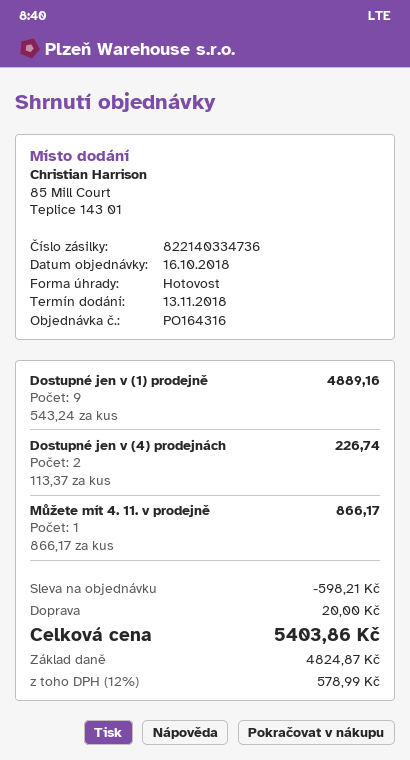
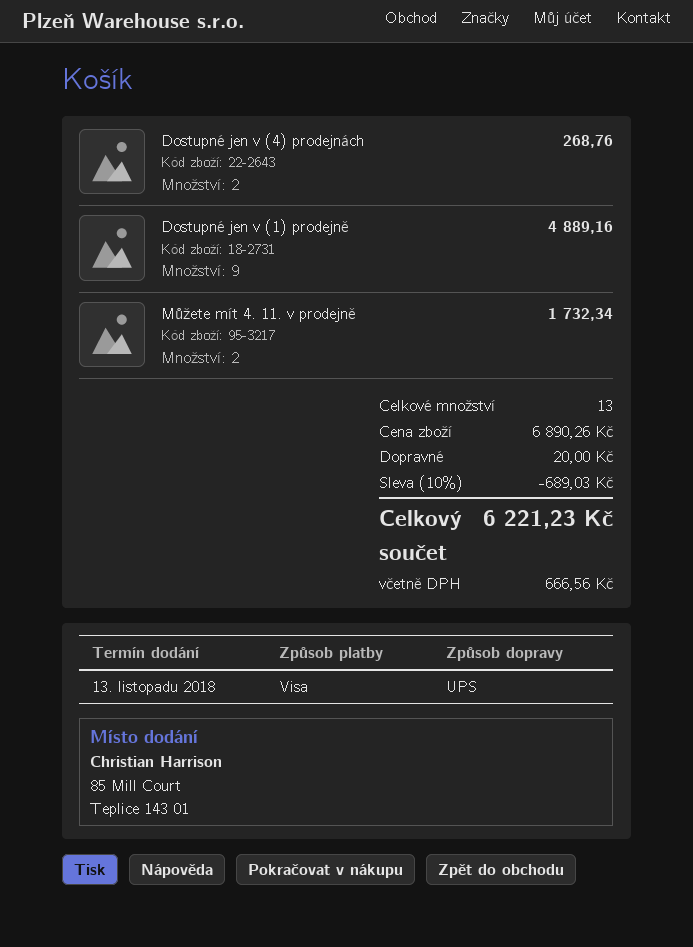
payment method: cash -> Visa
Dostupné jen v (4) prodejnách: 2 for 226.74 -> 2 for 268.76
Můžete mít 4. 11. v prodejně: 1 for 866.17 -> 2 for 1732.34
discount: 598.21 -> 689.03
tax: 578.99 -> 666.56
total: 5403.86 -> 6221.23

